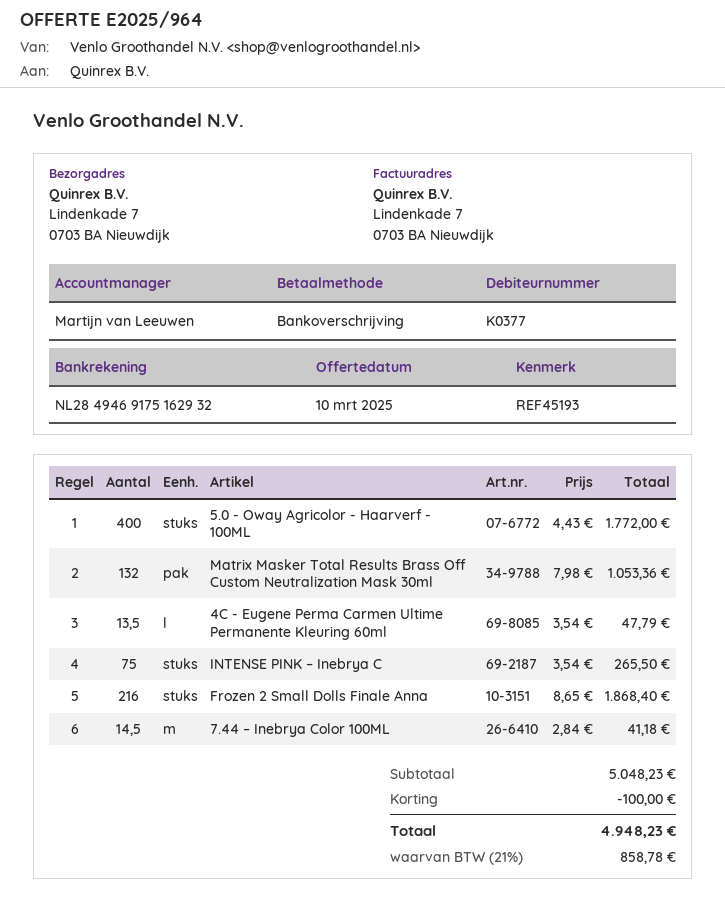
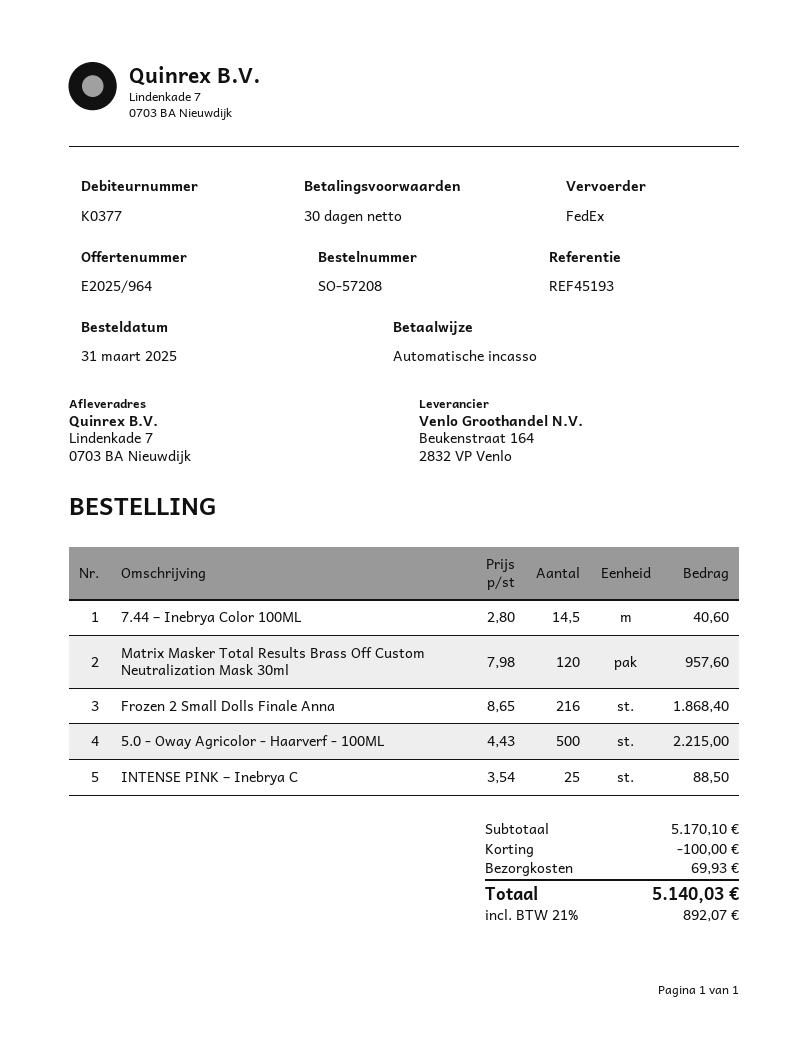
payment method: bank transfer -> direct debit
5.0 - Oway Agricolor - Haarverf - 100ML: 400 x 4.43 = 1772.00 -> 500 x 4.43 = 2215.00
Matrix Masker Total Results Brass Off Custom Neutralization Mask 30ml: 132 x 7.98 = 1053.36 -> 120 x 7.98 = 957.60
4C - Eugene Perma Carmen Ultime Permanente Kleuring 60ml: 13.5 x 3.54 = 47.79 -> none
INTENSE PINK – Inebrya C: 75 x 3.54 = 265.50 -> 25 x 3.54 = 88.50
7.44 – Inebrya Color 100ML: 14.5 x 2.84 = 41.18 -> 14.5 x 2.80 = 40.60
subtotal: 5048.23 -> 5170.10
shipping: none -> 69.93
tax: 21% = 858.78 -> 21% = 892.07
total: 4948.23 -> 5140.03

